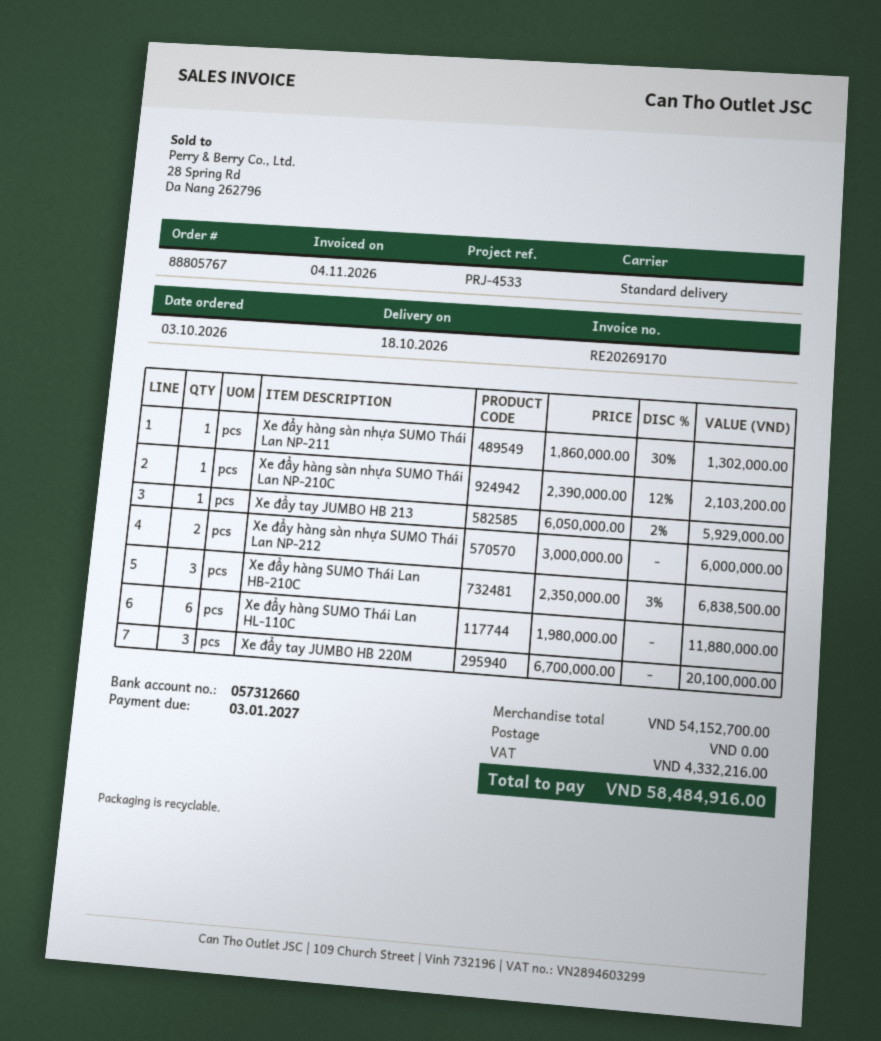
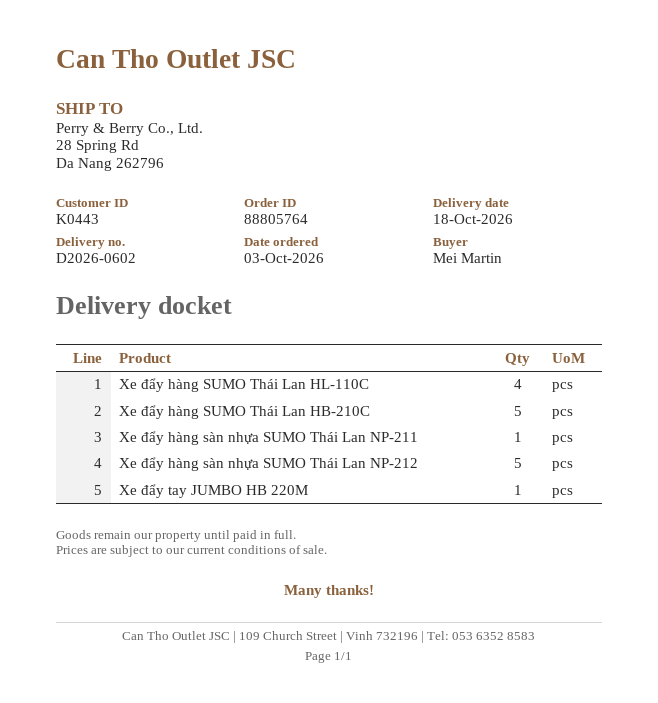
order number: 88805767 -> 88805764
Xe đẩy hàng sàn nhựa SUMO Thái Lan NP-210C: 1 -> none
Xe đẩy tay JUMBO HB 213: 1 -> none
Xe đẩy hàng sàn nhựa SUMO Thái Lan NP-212: 2 -> 5
Xe đẩy hàng SUMO Thái Lan HB-210C: 3 -> 5
Xe đẩy hàng SUMO Thái Lan HL-110C: 6 -> 4
Xe đẩy tay JUMBO HB 220M: 3 -> 1

